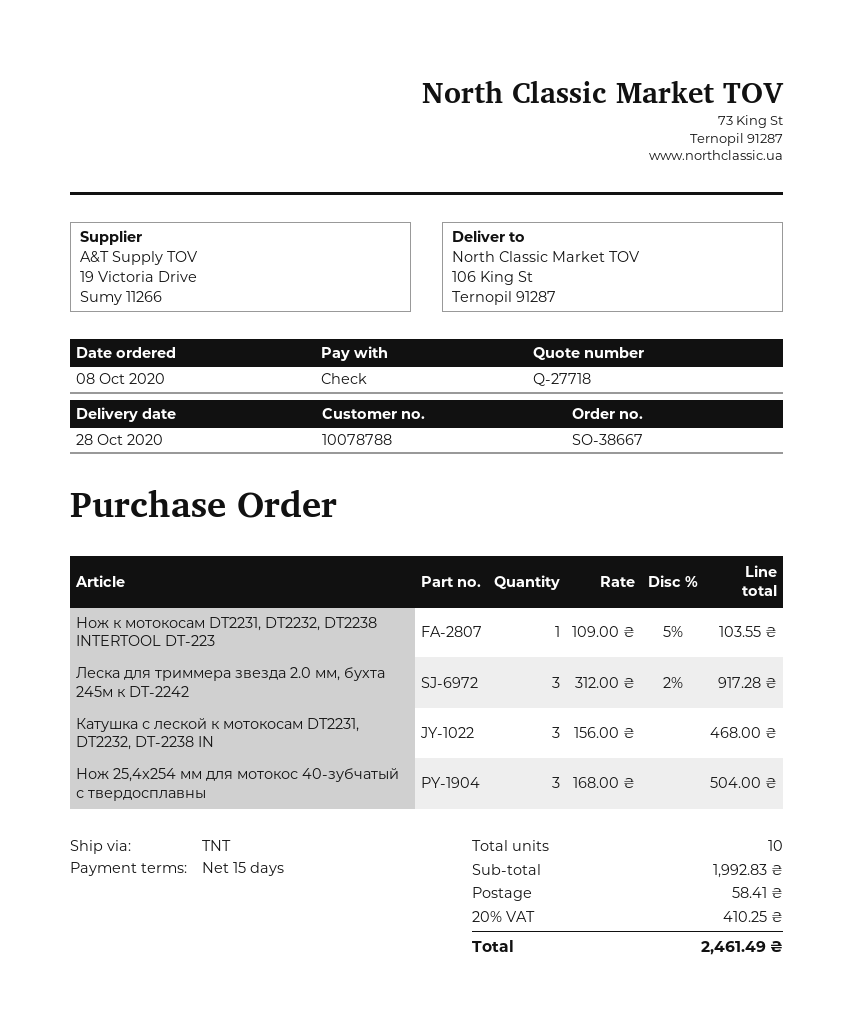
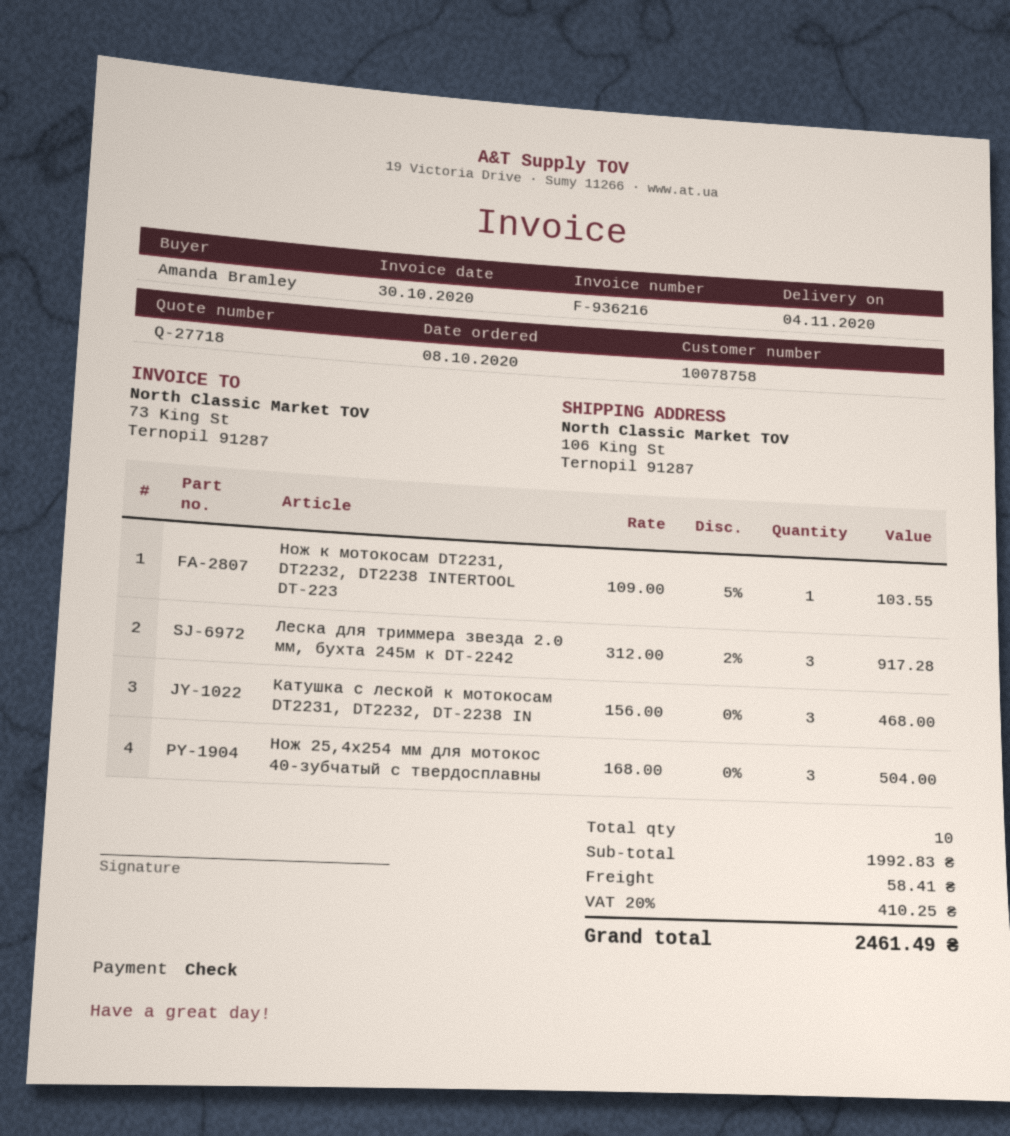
delivery date: 2020-10-28 -> 2020-11-04
customer number: 10078788 -> 10078758

